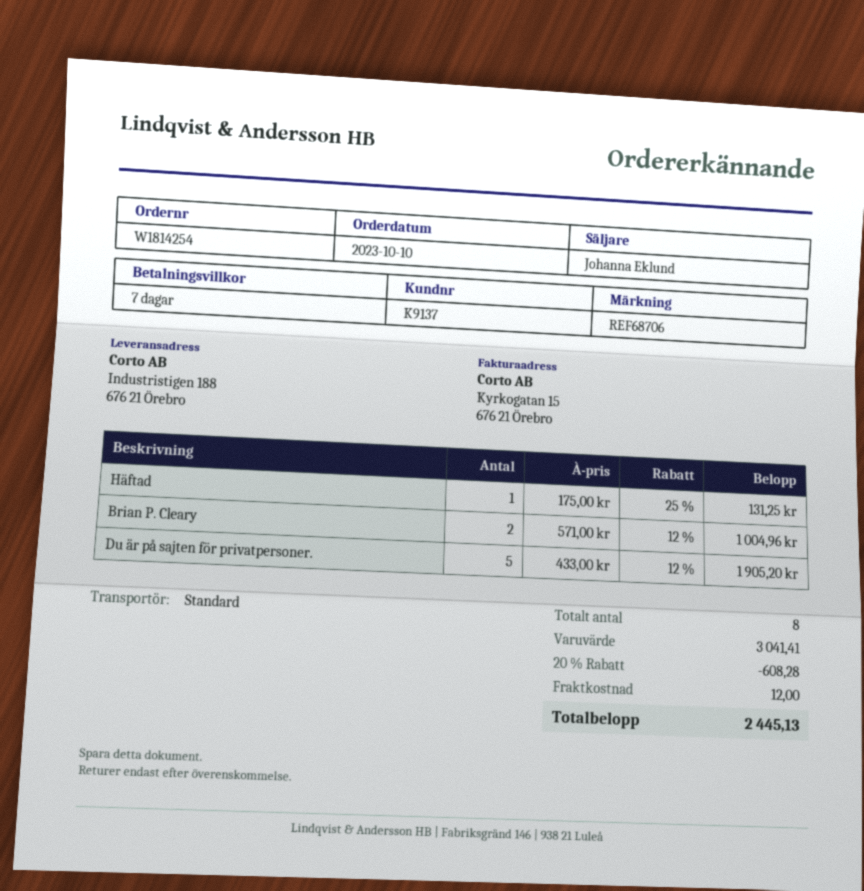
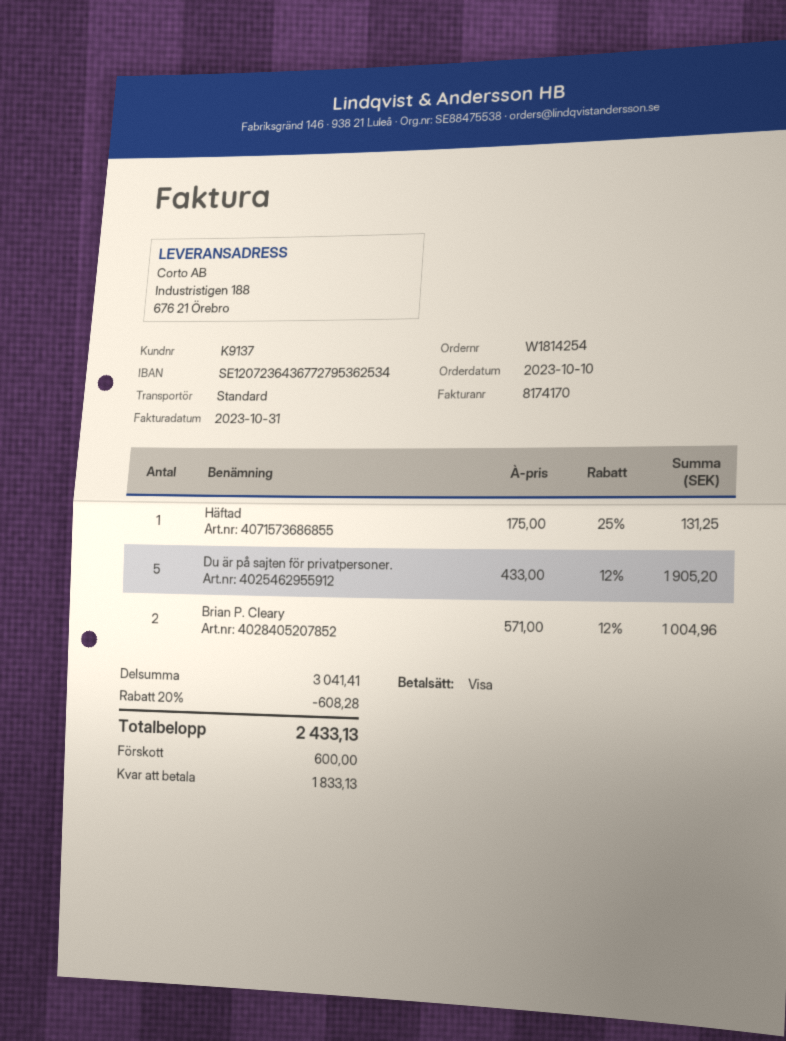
shipping: 12.00 -> none
total: 2445.13 -> 2433.13

